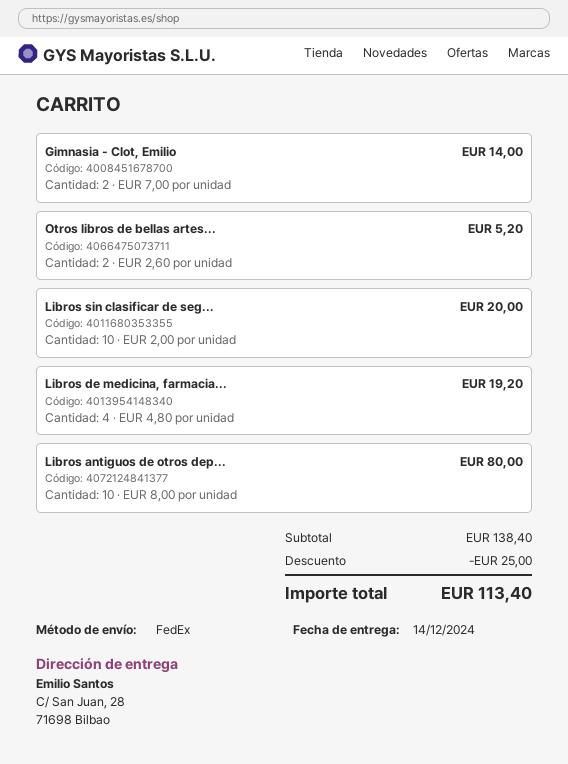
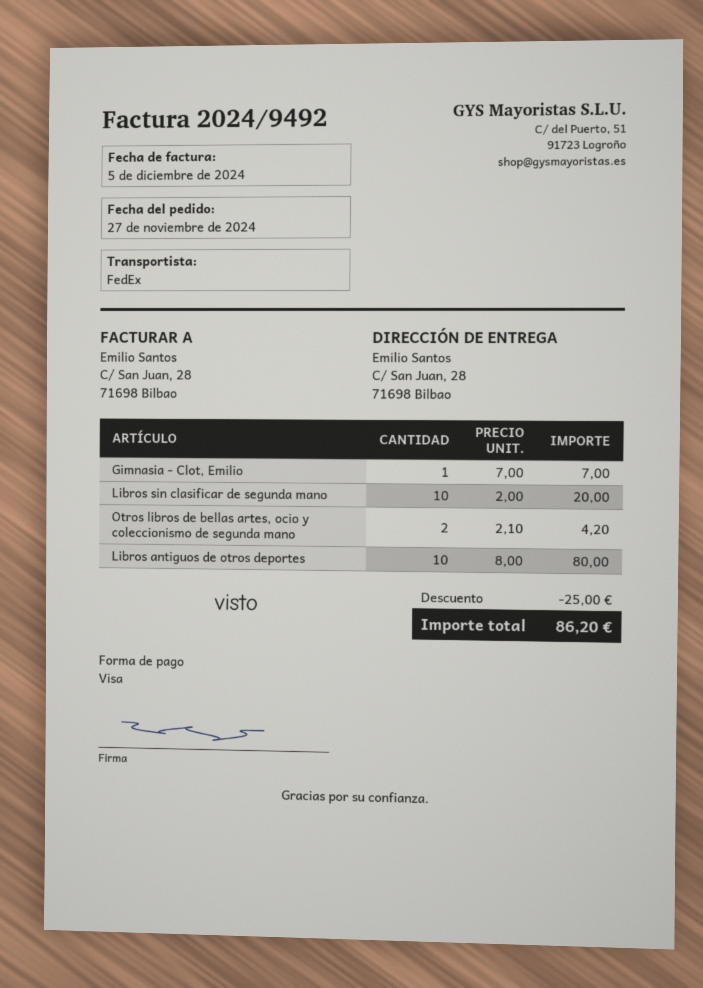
Gimnasia - Clot, Emilio: 2 x 7.00 = 14.00 -> 1 x 7.00 = 7.00
Otros libros de bellas artes...: 2 x 2.60 = 5.20 -> 2 x 2.10 = 4.20
Libros de medicina, farmacia...: 4 x 4.80 = 19.20 -> none
total: 113.40 -> 86.20

